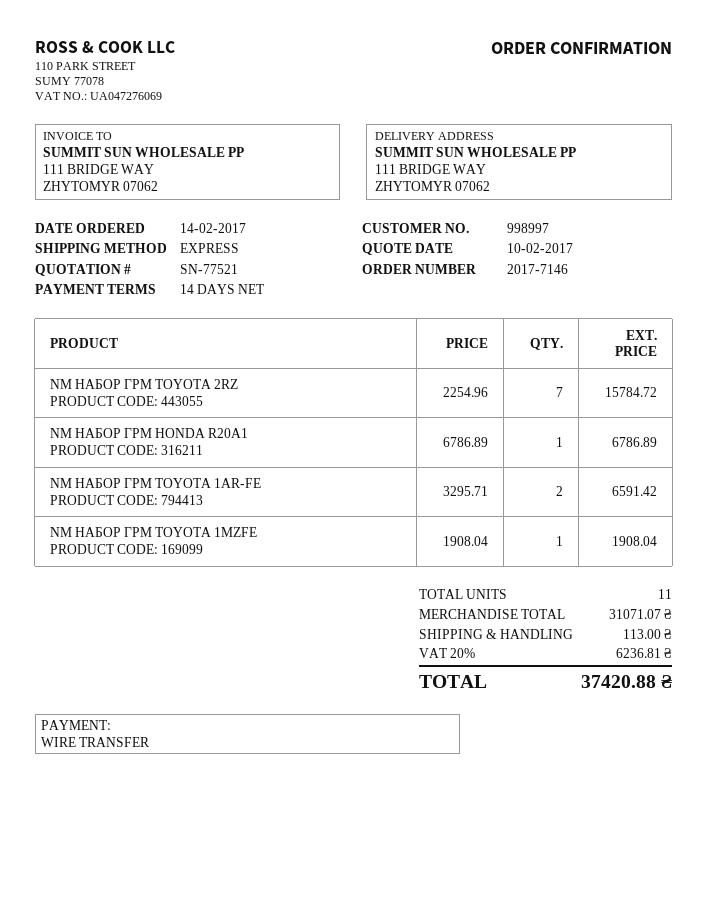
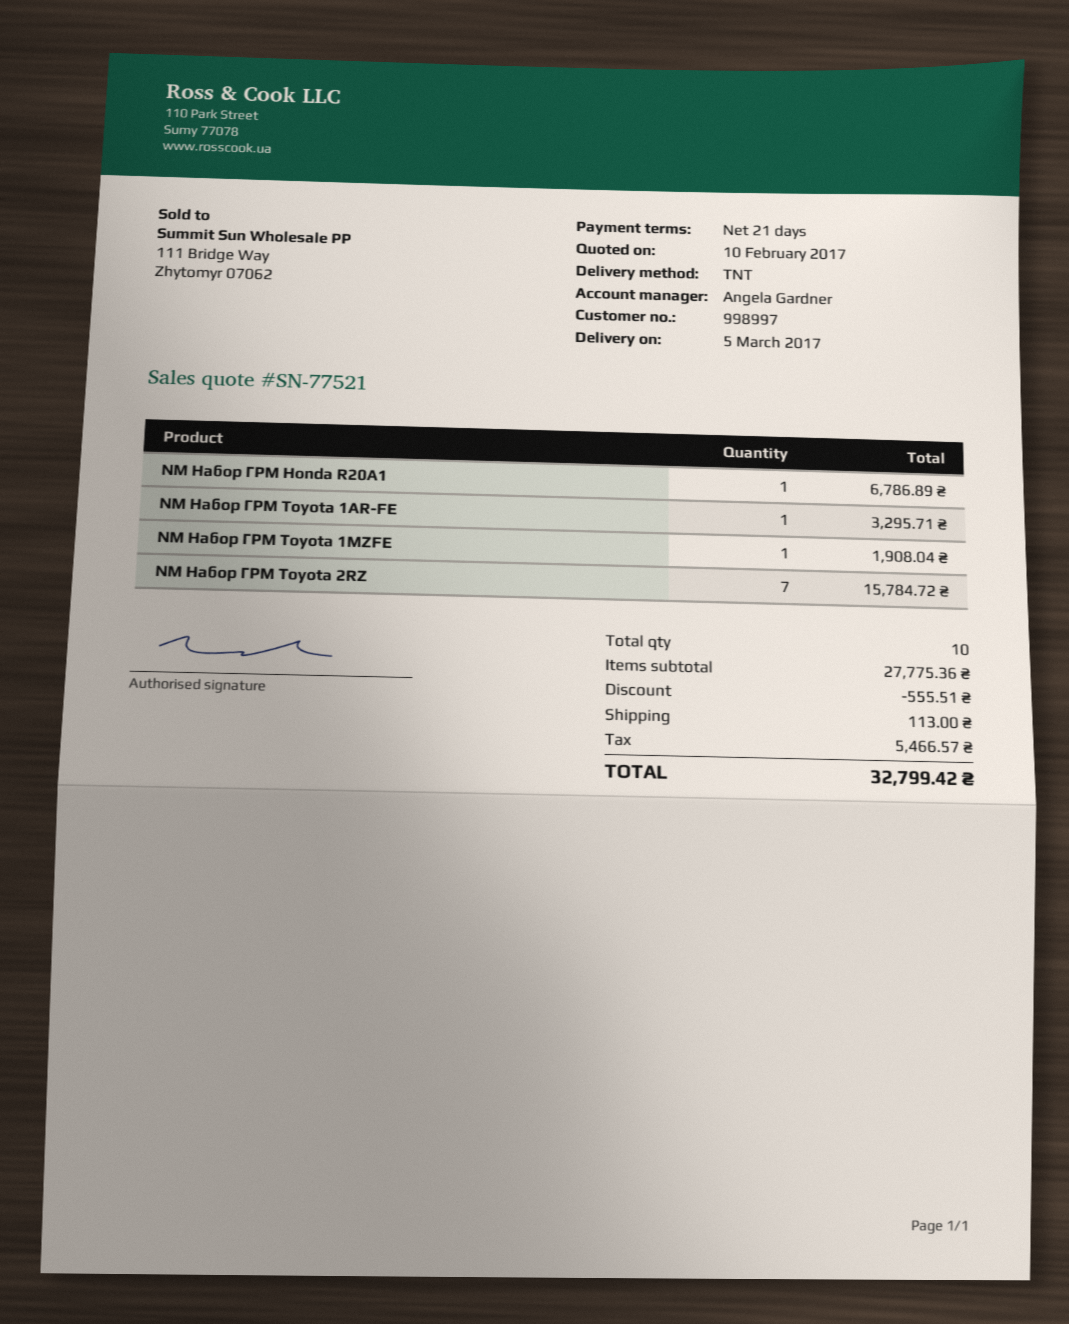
payment terms: 14 days -> 21 days
shipping method: express -> TNT
NM НАБОР ГРМ TOYOTA 1AR-FE: 2 for 6591.42 -> 1 for 3295.71
total quantity: 11 -> 10
subtotal: 31071.07 -> 27775.36
discount: none -> 555.51
tax: 6236.81 -> 5466.57
total: 37420.88 -> 32799.42

